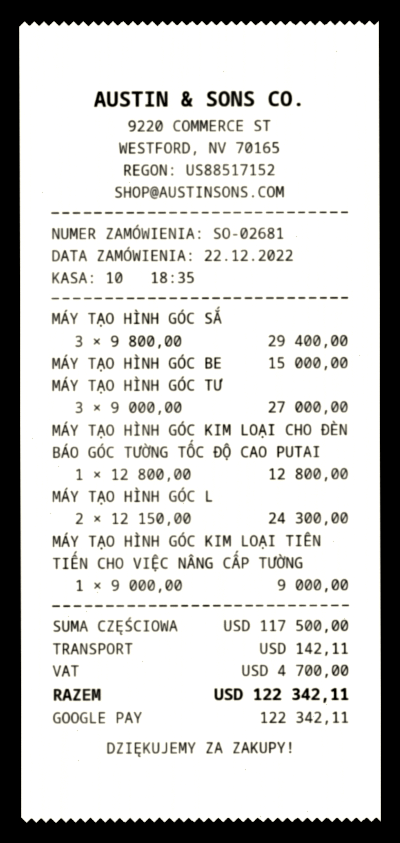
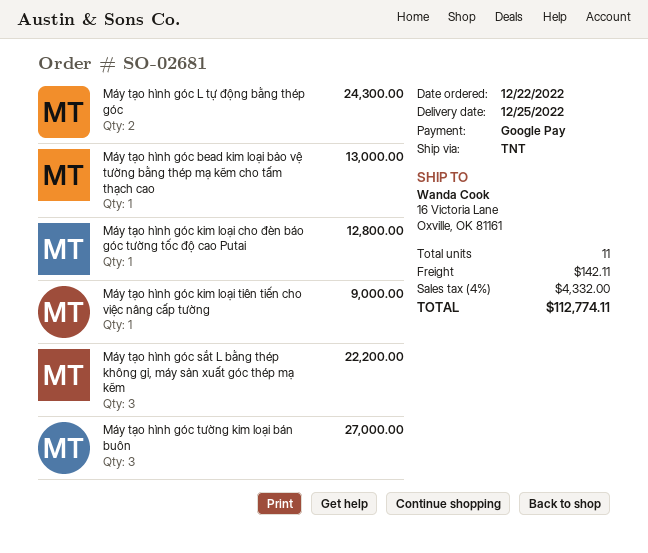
MÁY TẠO HÌNH GÓC SẮ: 3 for 29400.00 -> 3 for 22200.00
MÁY TẠO HÌNH GÓC BE: 1 for 15000.00 -> 1 for 13000.00
tax: 4700.00 -> 4332.00
total: 122342.11 -> 112774.11

